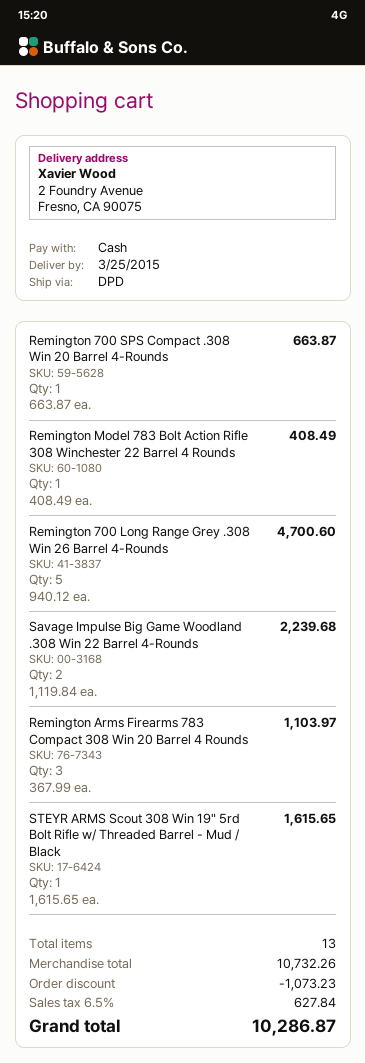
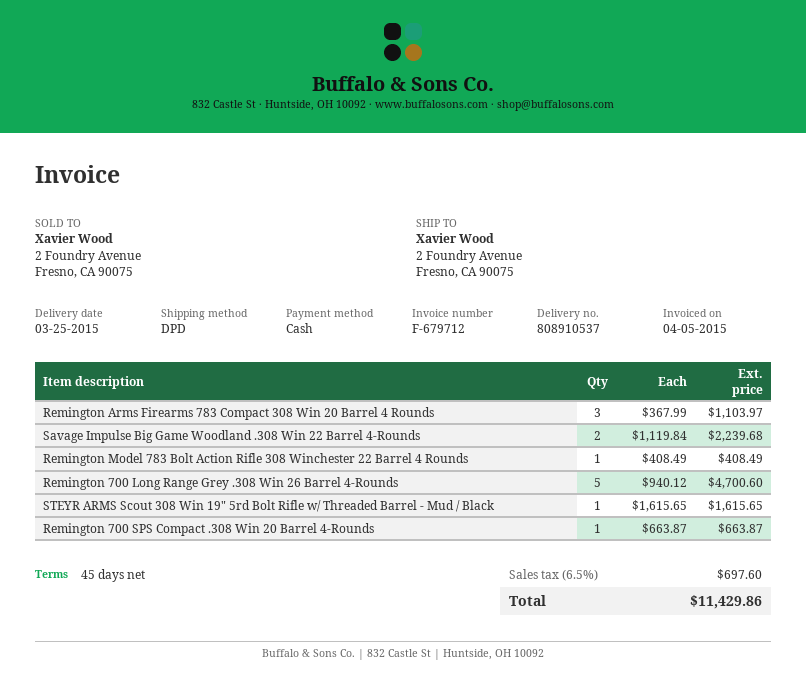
discount: 1073.23 -> none
tax: 6.5% = 627.84 -> 6.5% = 697.60
total: 10286.87 -> 11429.86

